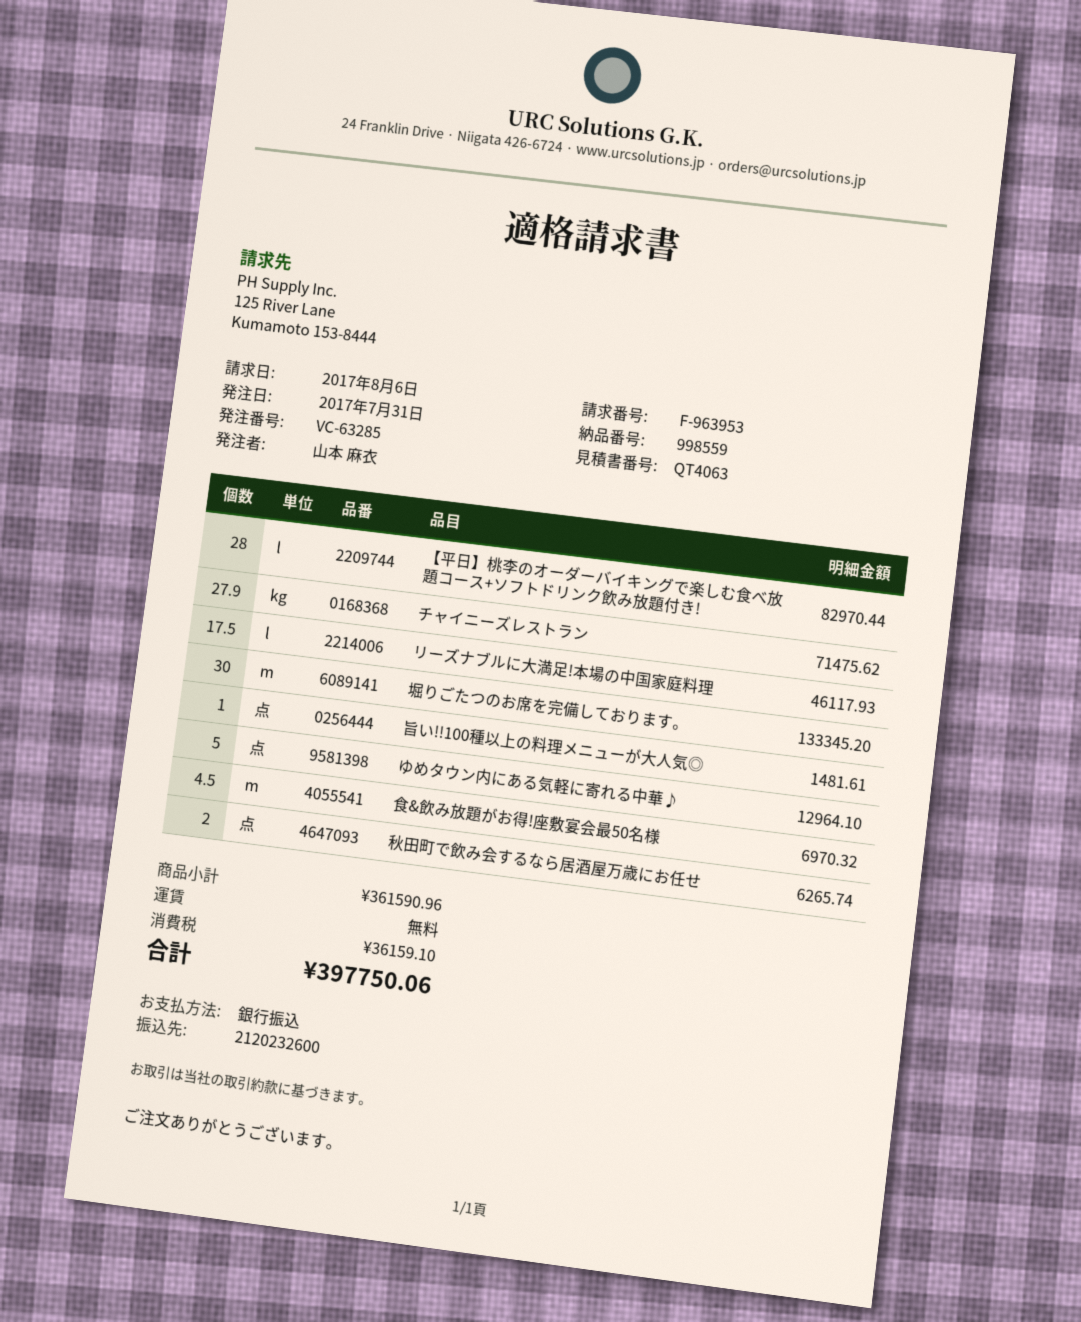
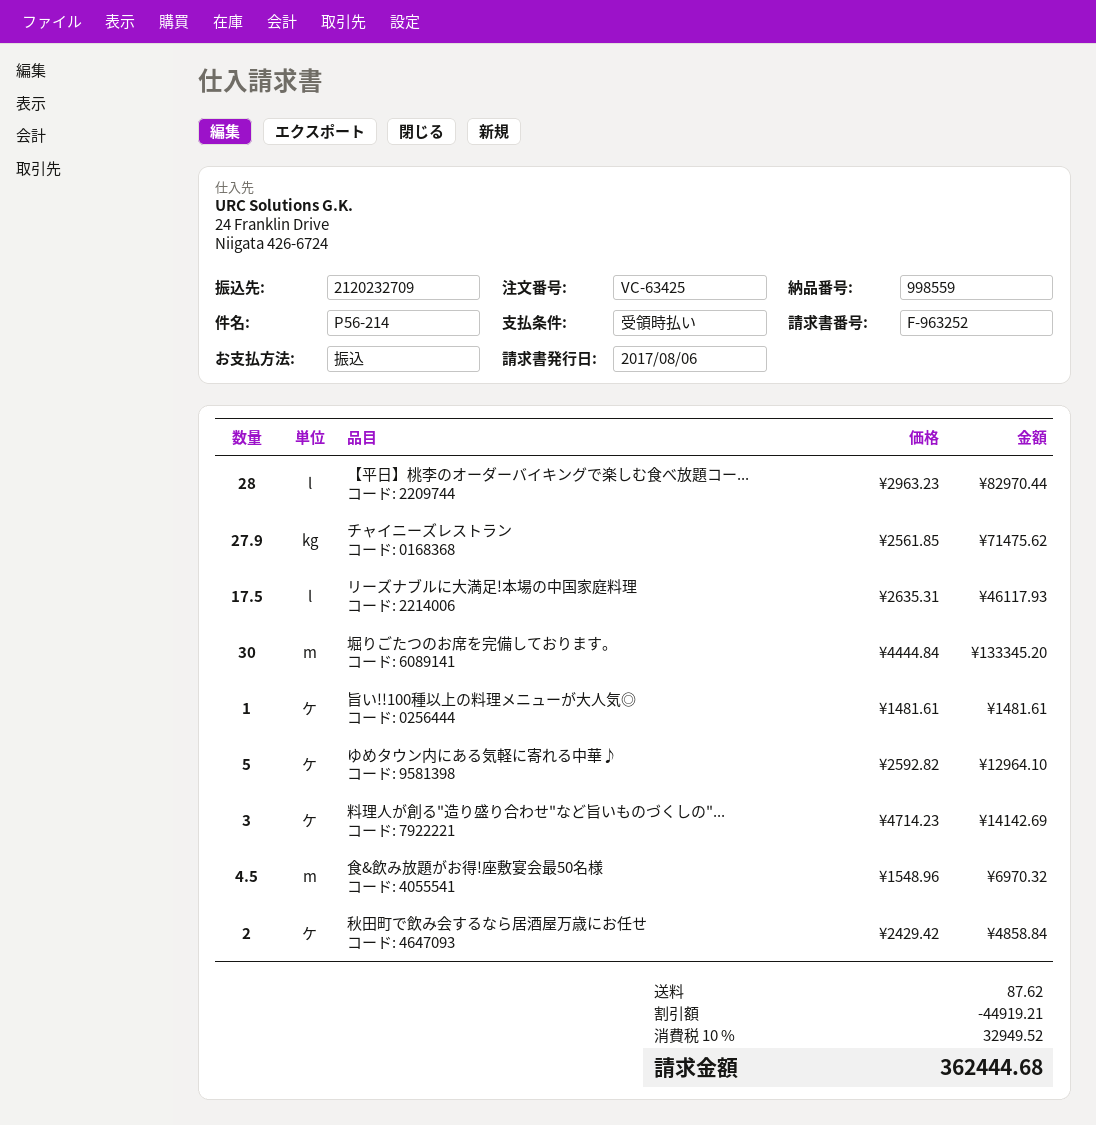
order number: VC-63285 -> VC-63425
invoice number: F-963953 -> F-963252
bank account: 2120232600 -> 2120232709
秋田町で飲み会するなら居酒屋万歳にお任せ: 2 for 6265.74 -> 2 for 4858.84
料理人が創る"造り盛り合わせ"など旨いものづくしの"...: none -> 3 for 14142.69
discount: none -> 44919.21
shipping: 0.00 -> 87.62
tax: 36159.10 -> 32949.52
total: 397750.06 -> 362444.68

